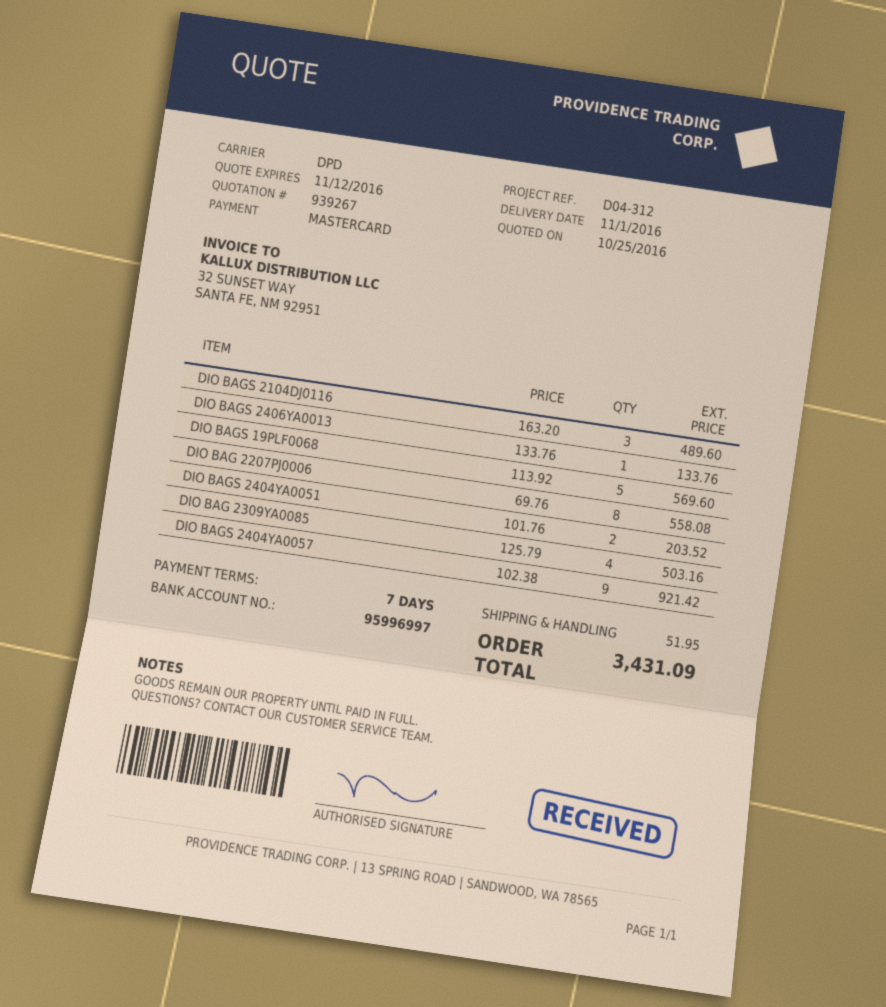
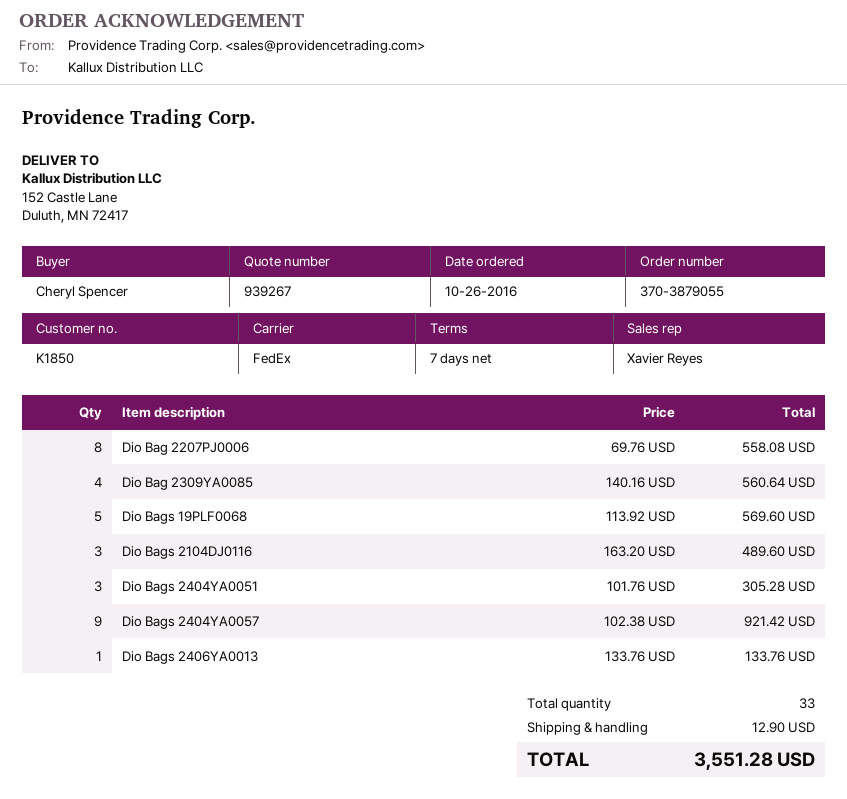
shipping method: DPD -> FedEx
DIO BAGS 2404YA0051: 2 x 101.76 = 203.52 -> 3 x 101.76 = 305.28
DIO BAG 2309YA0085: 4 x 125.79 = 503.16 -> 4 x 140.16 = 560.64
shipping: 51.95 -> 12.90
total: 3431.09 -> 3551.28

